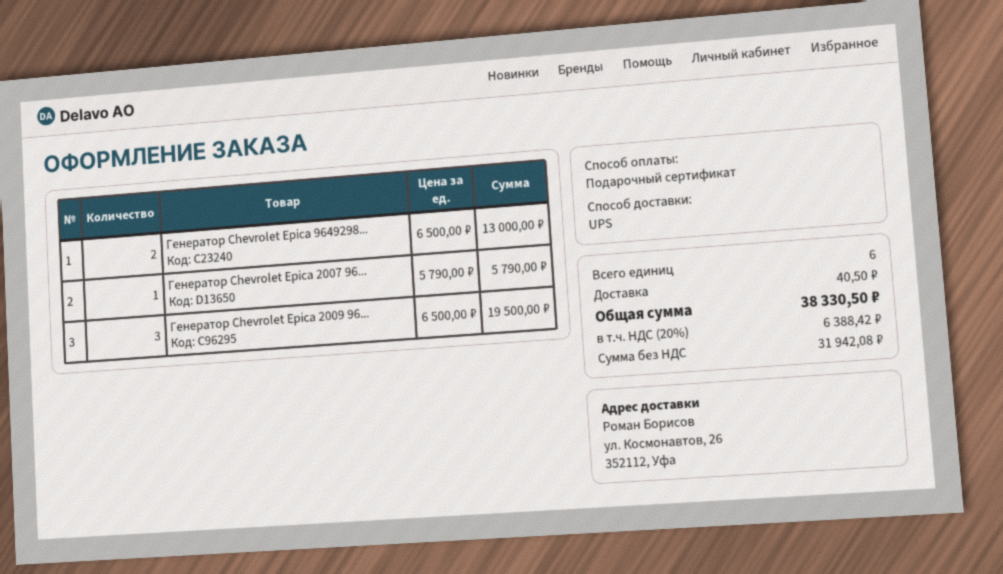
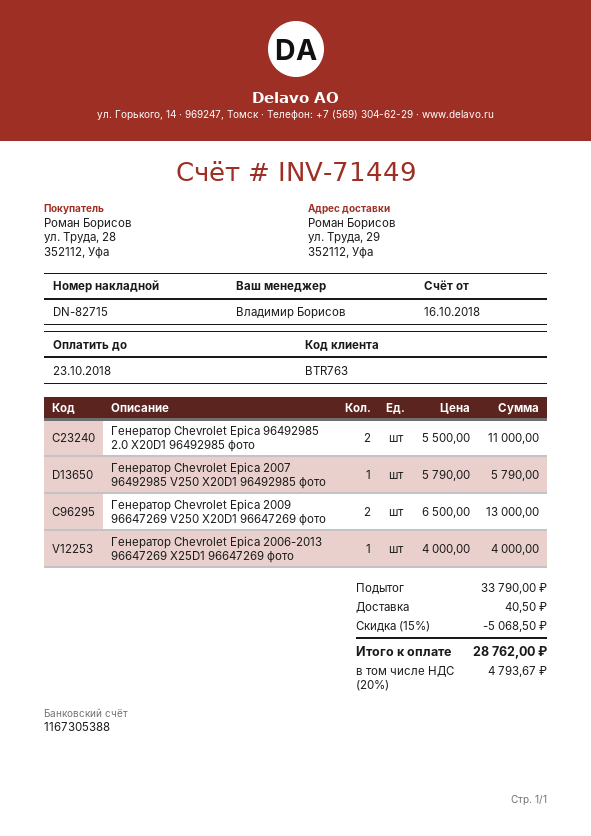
ship to: ул. Космонавтов, 26, 352112, Уфа -> ул. Труда, 29, 352112, Уфа
Генератор Chevrolet Epica 9649298...: 2 x 6500.00 = 13000.00 -> 2 x 5500.00 = 11000.00
Генератор Chevrolet Epica 2009 96...: 3 x 6500.00 = 19500.00 -> 2 x 6500.00 = 13000.00
Генератор Chevrolet Epica 2006-2013 96647269 X25D1 96647269 фото: none -> 1 x 4000.00 = 4000.00
discount: none -> 15% = 5068.50
tax: 20% = 6388.42 -> 20% = 4793.67
total: 38330.50 -> 28762.00

